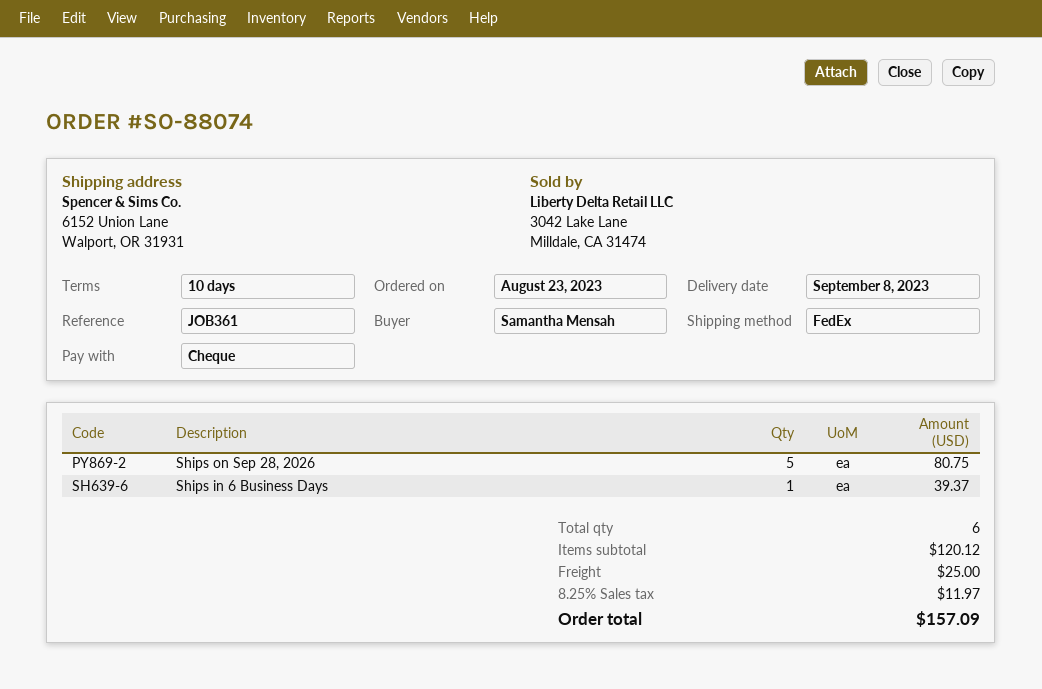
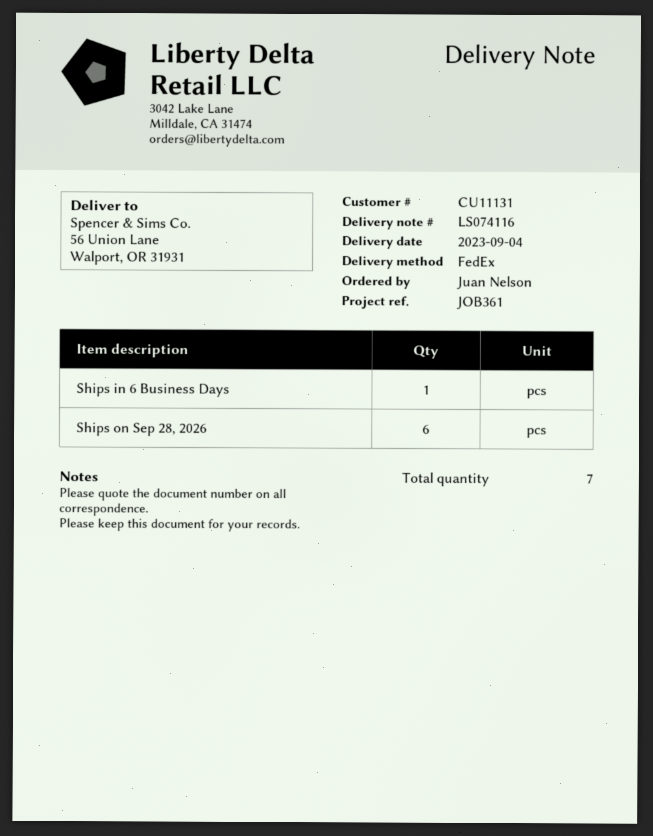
delivery date: 2023-09-08 -> 2023-09-04
ordered by: Samantha Mensah -> Juan Nelson
ship to: 6152 Union Lane, Walport, OR 31931 -> 56 Union Lane, Walport, OR 31931
Ships on Sep 28, 2026: 5 -> 6
total quantity: 6 -> 7

